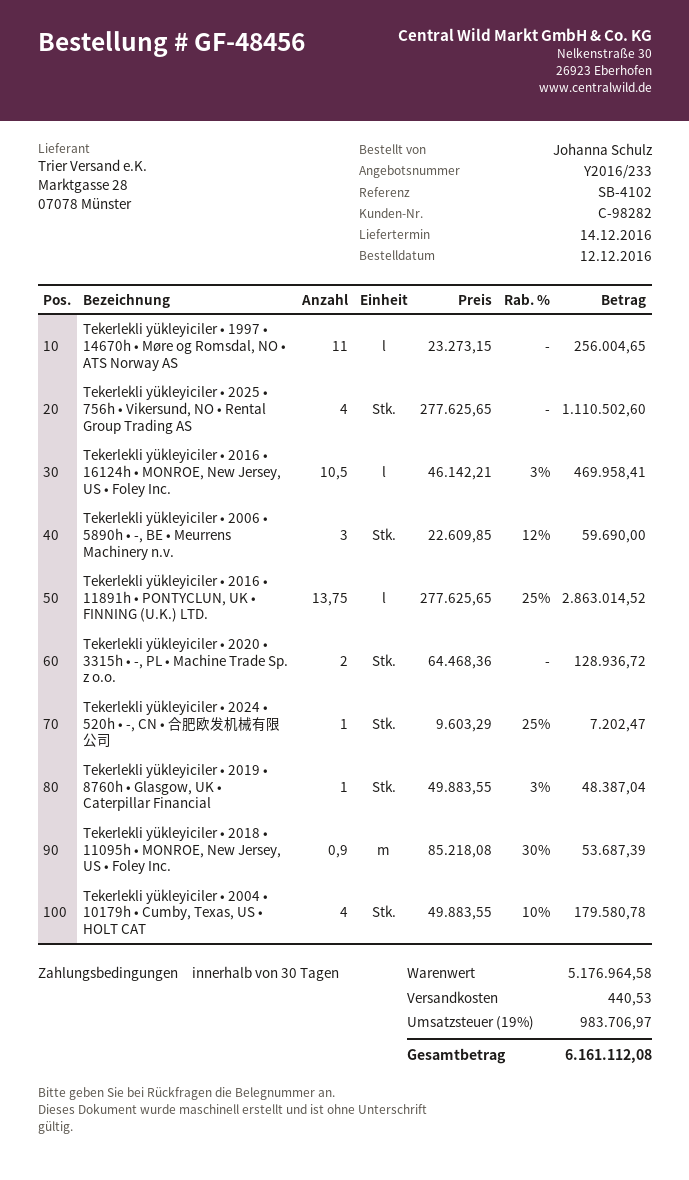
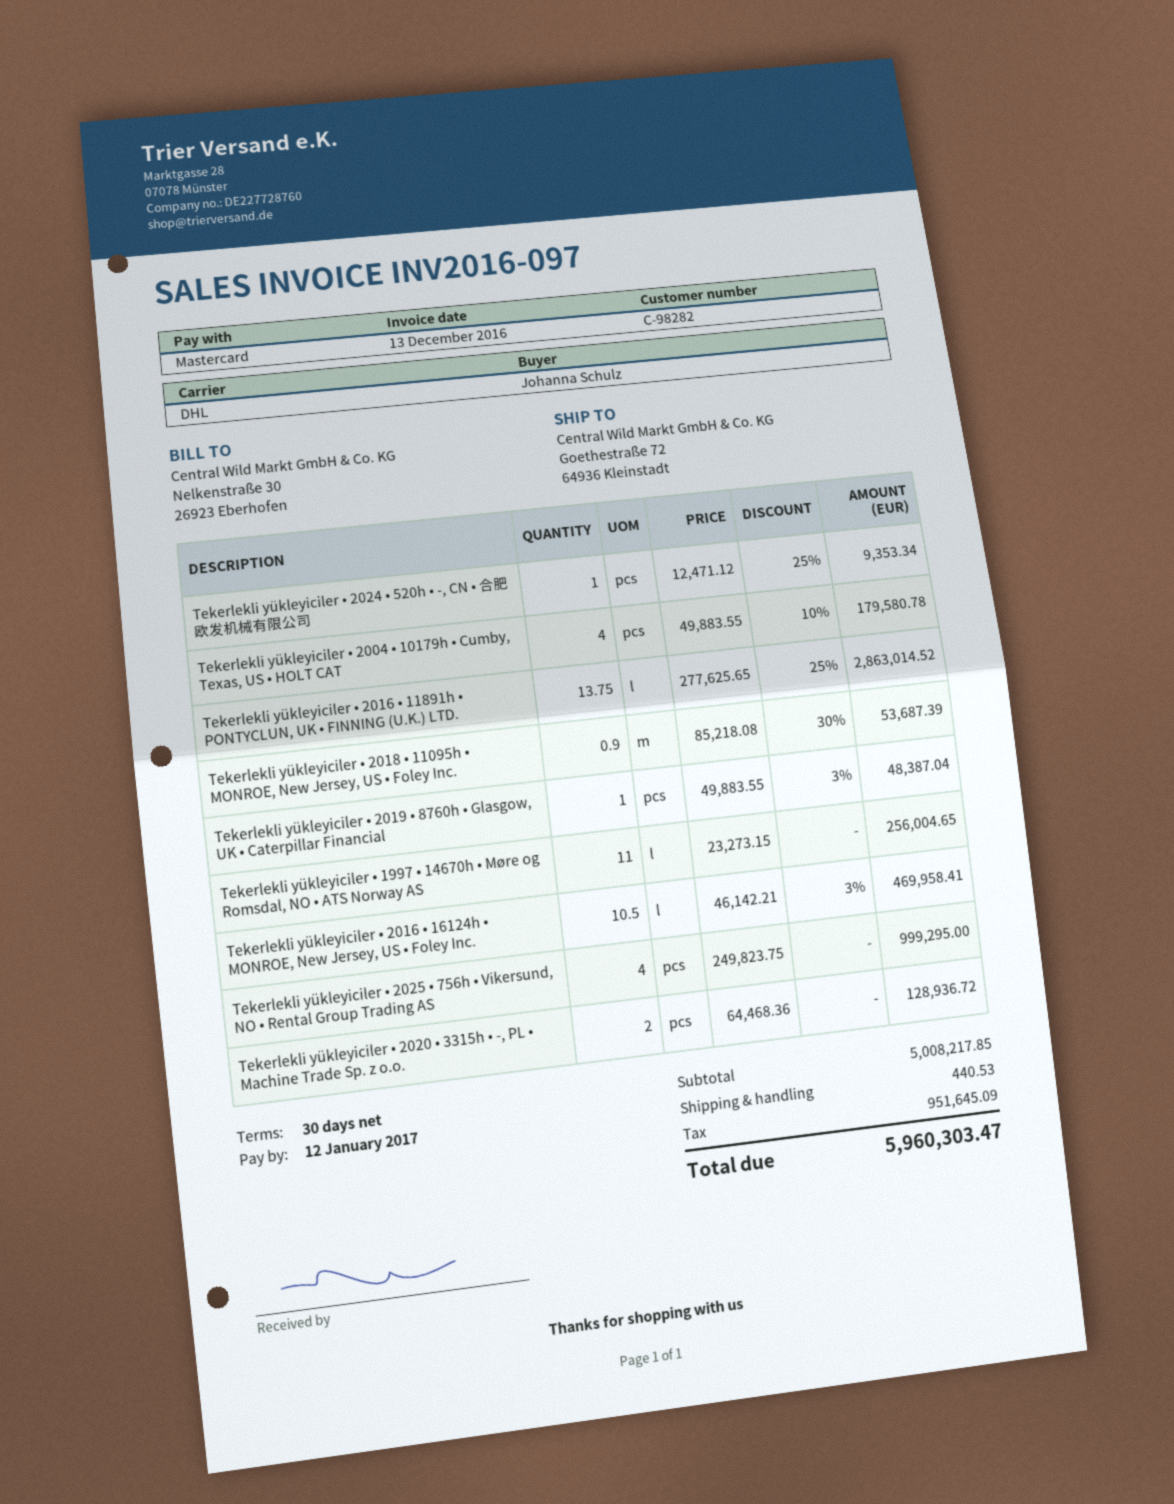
Tekerlekli yükleyiciler • 2025 • 756h • Vikersund, NO • Rental Group Trading AS: 4 x 277625.65 = 1110502.60 -> 4 x 249823.75 = 999295.00
Tekerlekli yükleyiciler • 2006 • 5890h • -, BE • Meurrens Machinery n.v.: 3 x 22609.85 - 12% = 59690.00 -> none
Tekerlekli yükleyiciler • 2024 • 520h • -, CN • 合肥欧发机械有限公司: 1 x 9603.29 - 25% = 7202.47 -> 1 x 12471.12 - 25% = 9353.34
subtotal: 5176964.58 -> 5008217.85
tax: 983706.97 -> 951645.09
total: 6161112.08 -> 5960303.47

